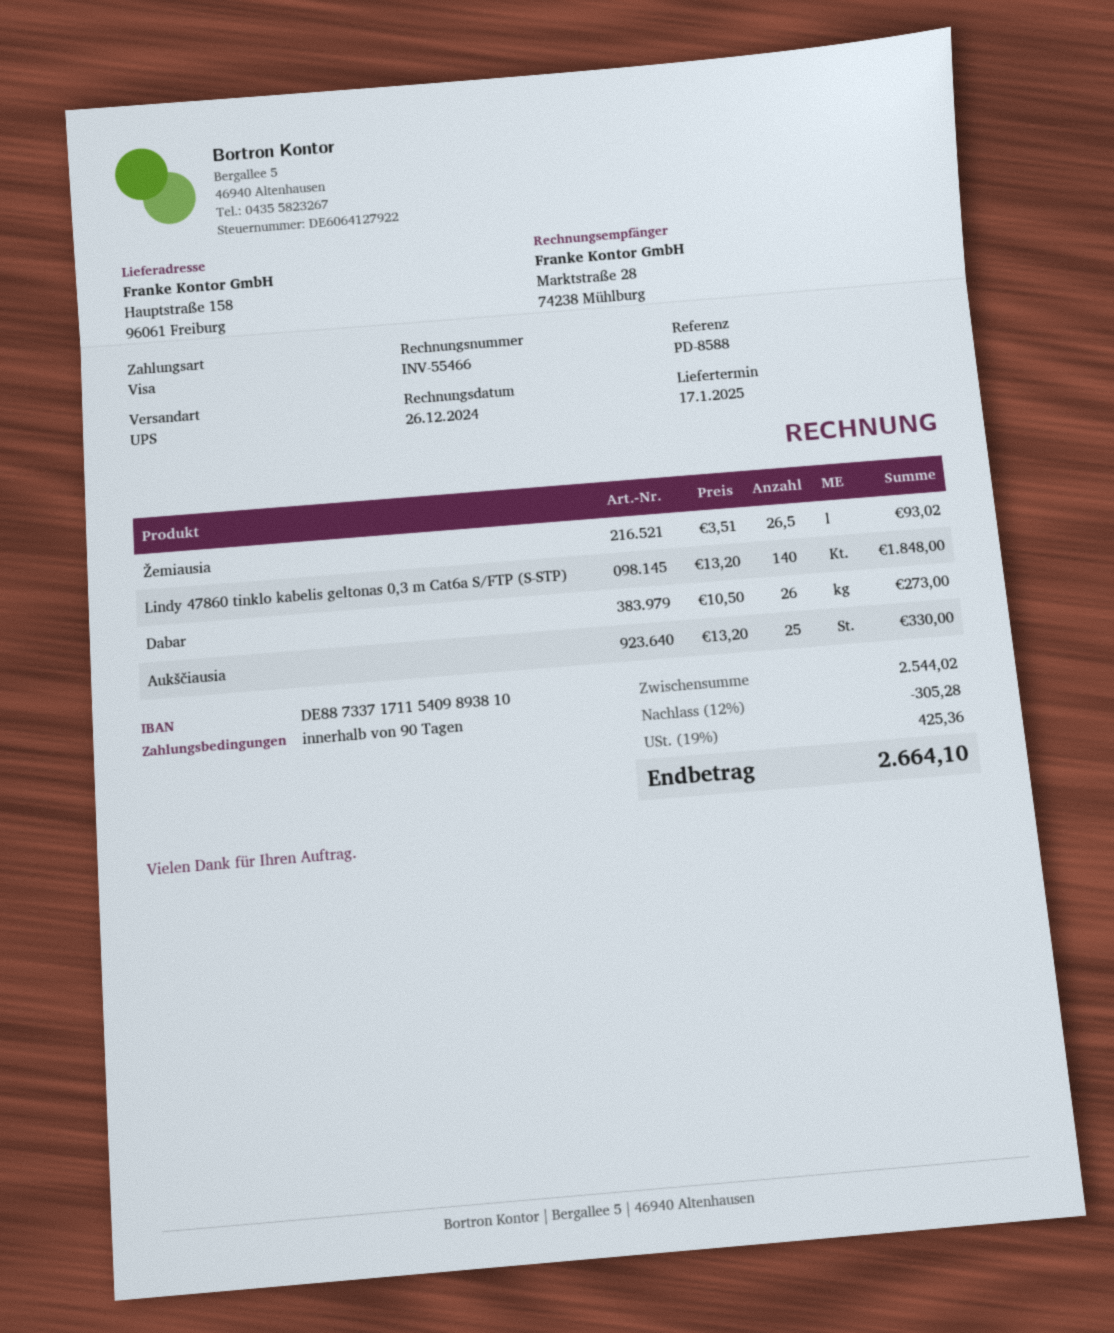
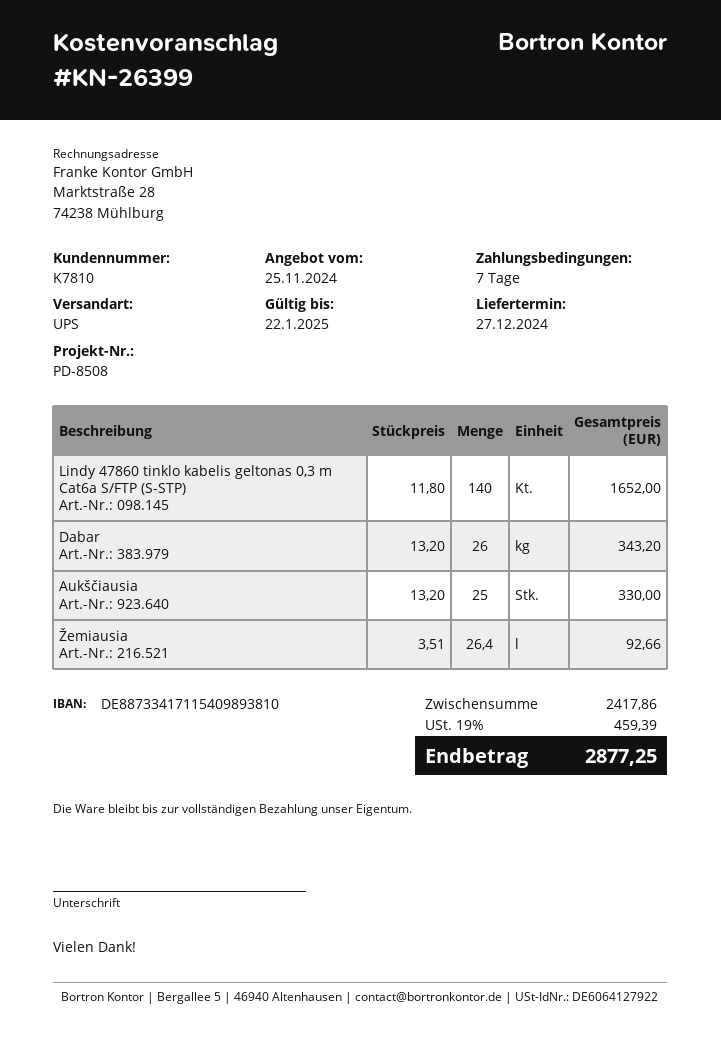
delivery date: 2025-01-17 -> 2024-12-27
payment terms: 90 days -> 7 days
reference: PD-8588 -> PD-8508
bank account: DE88733717115409893810 -> DE88733417115409893810
Žemiausia: 26.5 x 3.51 = 93.02 -> 26.4 x 3.51 = 92.66
Lindy 47860 tinklo kabelis geltonas 0,3 m Cat6a S/FTP (S-STP): 140 x 13.20 = 1848.00 -> 140 x 11.80 = 1652.00
Dabar: 26 x 10.50 = 273.00 -> 26 x 13.20 = 343.20
subtotal: 2544.02 -> 2417.86
discount: 12% = 305.28 -> none
tax: 19% = 425.36 -> 19% = 459.39
total: 2664.10 -> 2877.25

